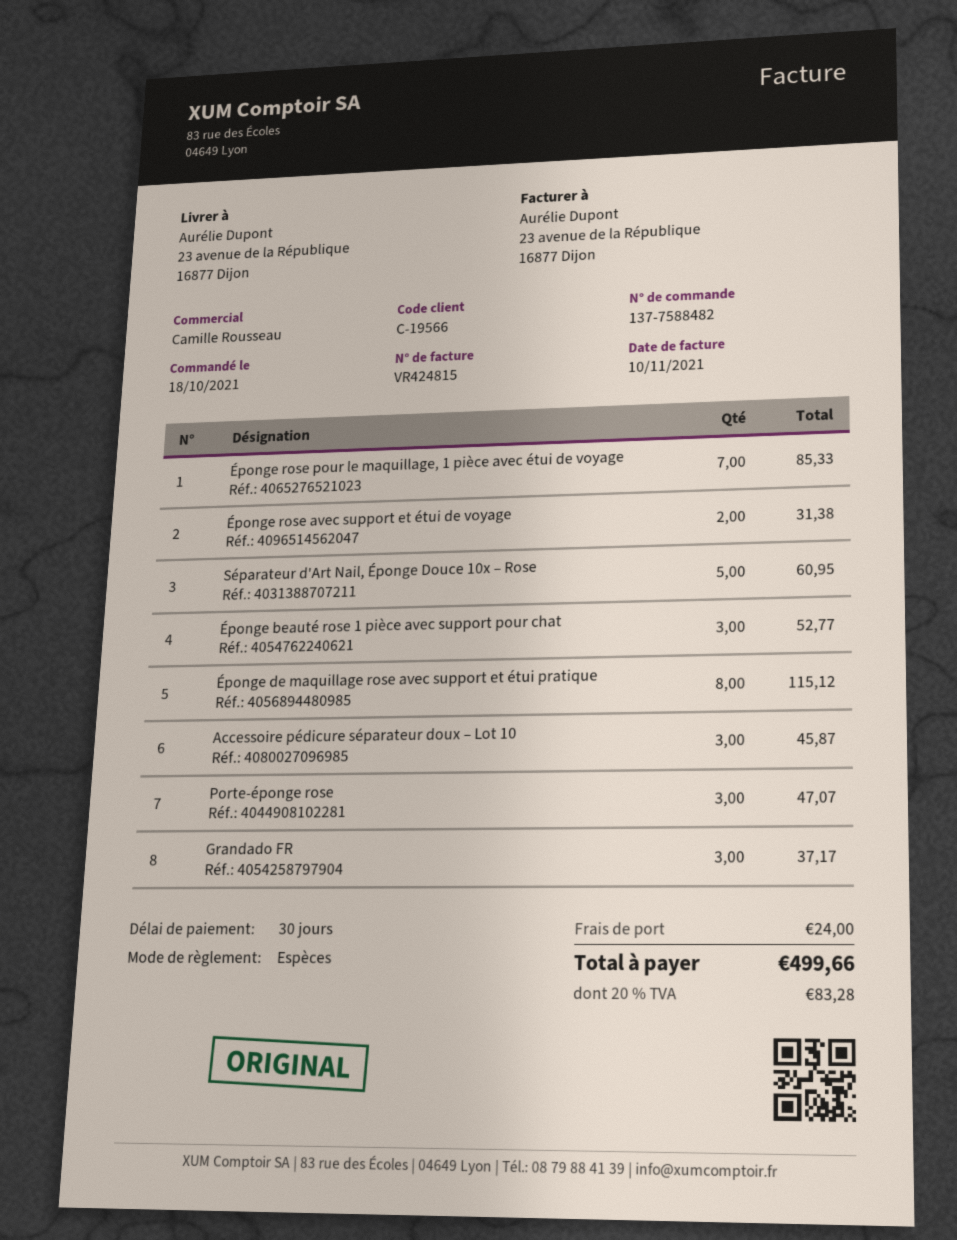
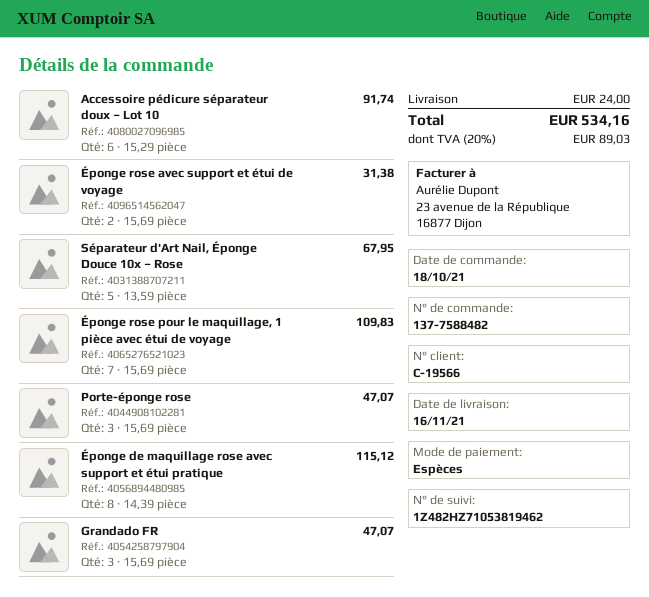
Éponge rose pour le maquillage, 1 pièce avec étui de voyage: 7 for 85.33 -> 7 for 109.83
Séparateur d'Art Nail, Éponge Douce 10x – Rose: 5 for 60.95 -> 5 for 67.95
Éponge beauté rose 1 pièce avec support pour chat: 3 for 52.77 -> none
Accessoire pédicure séparateur doux – Lot 10: 3 for 45.87 -> 6 for 91.74
Grandado FR: 3 for 37.17 -> 3 for 47.07
tax: 20% = 83.28 -> 20% = 89.03
total: 499.66 -> 534.16

